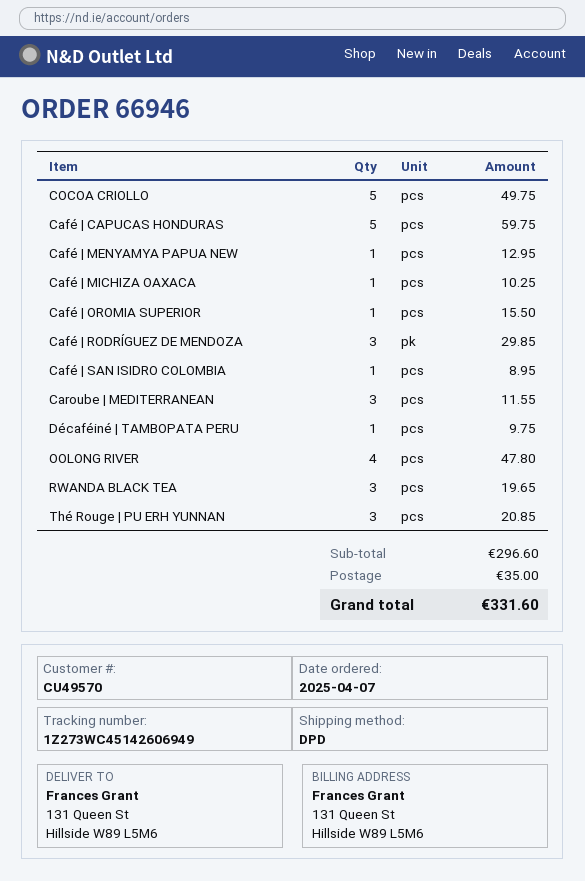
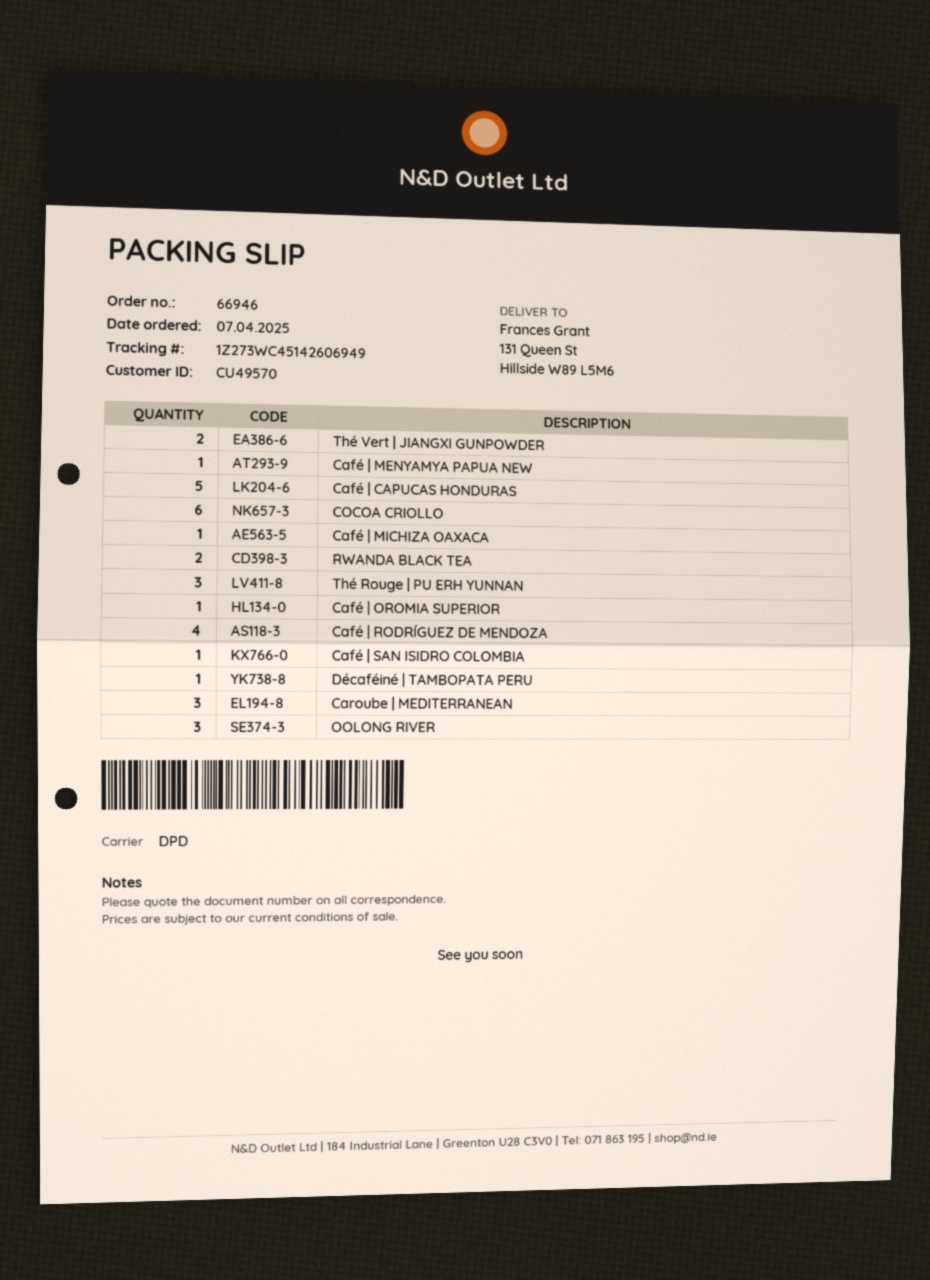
COCOA CRIOLLO: 5 -> 6
Café | RODRÍGUEZ DE MENDOZA: 3 -> 4
OOLONG RIVER: 4 -> 3
RWANDA BLACK TEA: 3 -> 2
Thé Vert | JIANGXI GUNPOWDER: none -> 2

